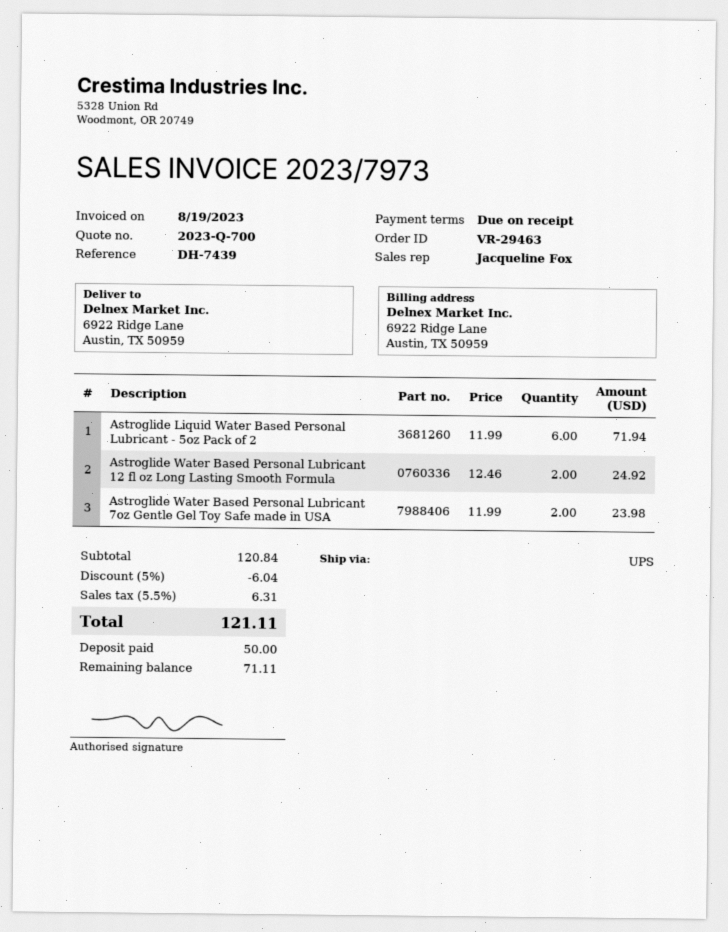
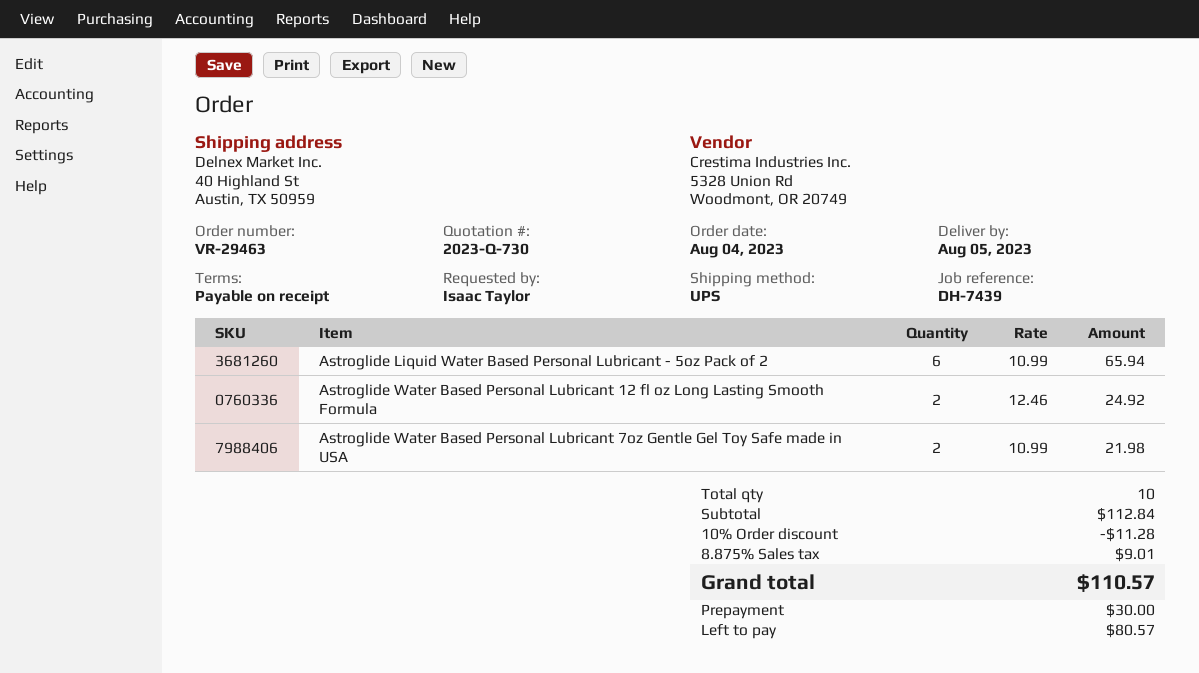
quote number: 2023-Q-700 -> 2023-Q-730
ship to: 6922 Ridge Lane, Austin, TX 50959 -> 40 Highland St, Austin, TX 50959
Astroglide Liquid Water Based Personal Lubricant - 5oz Pack of 2: 6 x 11.99 = 71.94 -> 6 x 10.99 = 65.94
Astroglide Water Based Personal Lubricant 7oz Gentle Gel Toy Safe made in USA: 2 x 11.99 = 23.98 -> 2 x 10.99 = 21.98
subtotal: 120.84 -> 112.84
discount: 5% = 6.04 -> 10% = 11.28
tax: 5.5% = 6.31 -> 8.875% = 9.01
total: 121.11 -> 110.57
deposit: 50.00 -> 30.00
balance: 71.11 -> 80.57

